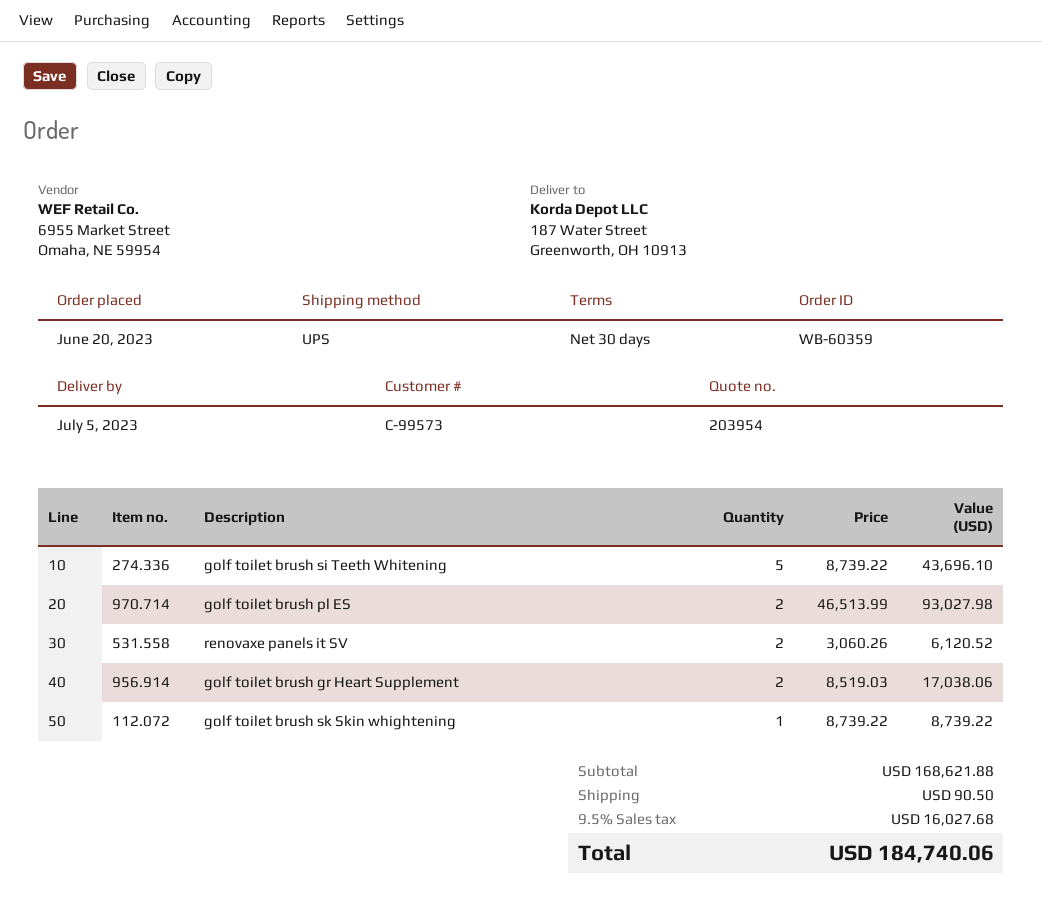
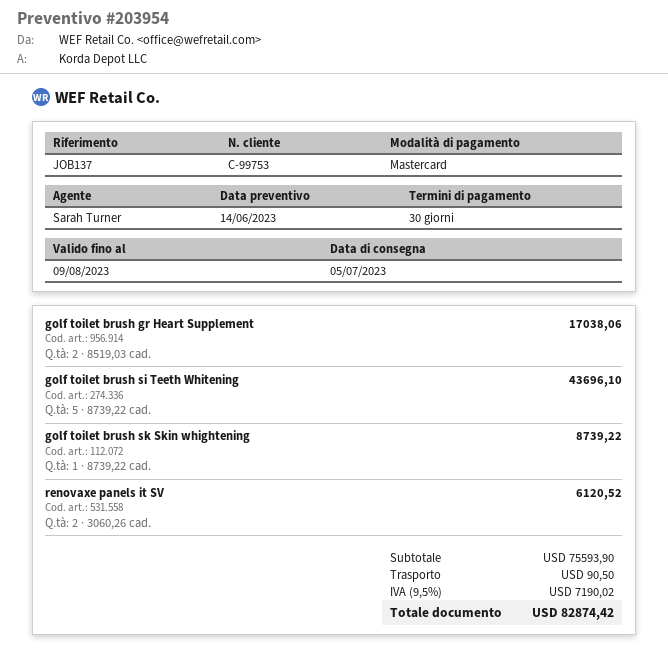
customer number: C-99573 -> C-99753
golf toilet brush pl ES: 2 x 46513.99 = 93027.98 -> none
subtotal: 168621.88 -> 75593.90
tax: 9.5% = 16027.68 -> 9.5% = 7190.02
total: 184740.06 -> 82874.42

